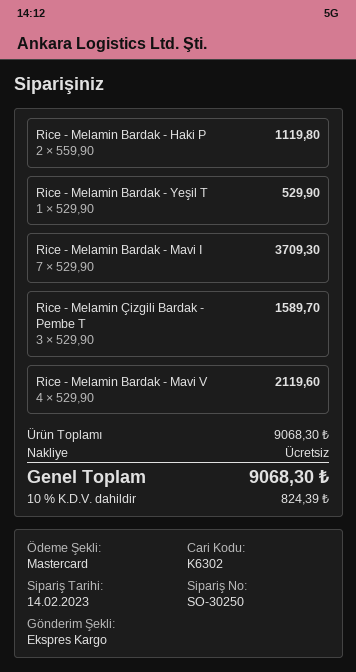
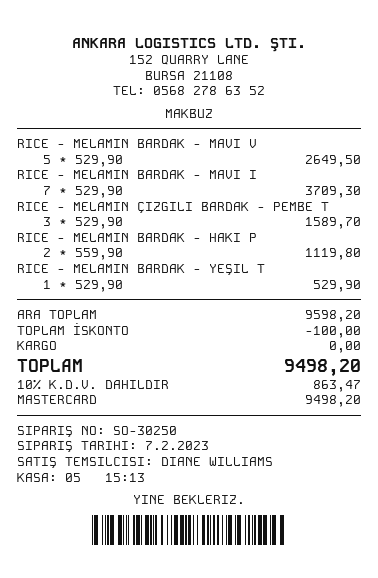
order date: 2023-02-14 -> 2023-02-07
Rice - Melamin Bardak - Mavi V: 4 x 529.90 = 2119.60 -> 5 x 529.90 = 2649.50
subtotal: 9068.30 -> 9598.20
discount: none -> 100.00
tax: 10% = 824.39 -> 10% = 863.47
total: 9068.30 -> 9498.20

